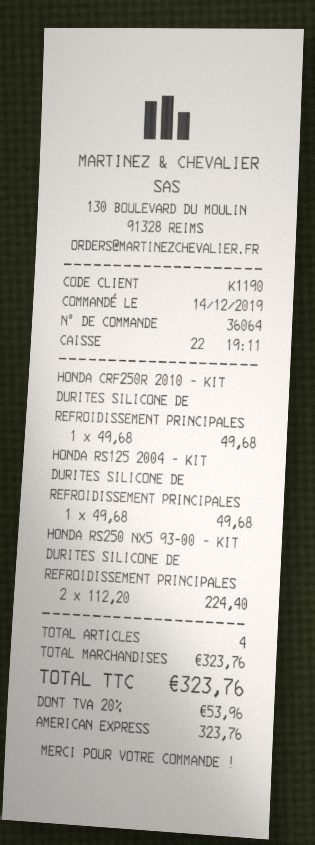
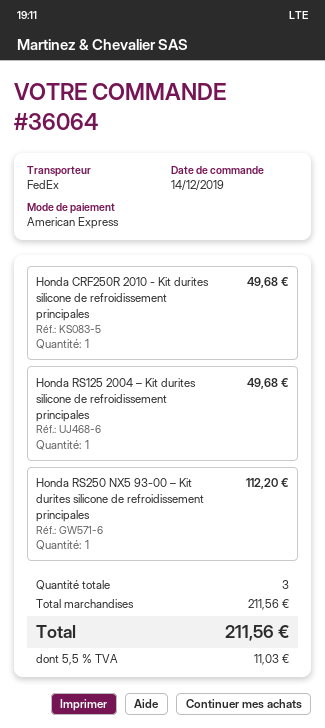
HONDA RS250 NX5 93-00 – KIT DURITES SILICONE DE REFROIDISSEMENT PRINCIPALES: 2 for 224.40 -> 1 for 112.20
total quantity: 4 -> 3
subtotal: 323.76 -> 211.56
tax: 20% = 53.96 -> 5.5% = 11.03
total: 323.76 -> 211.56

